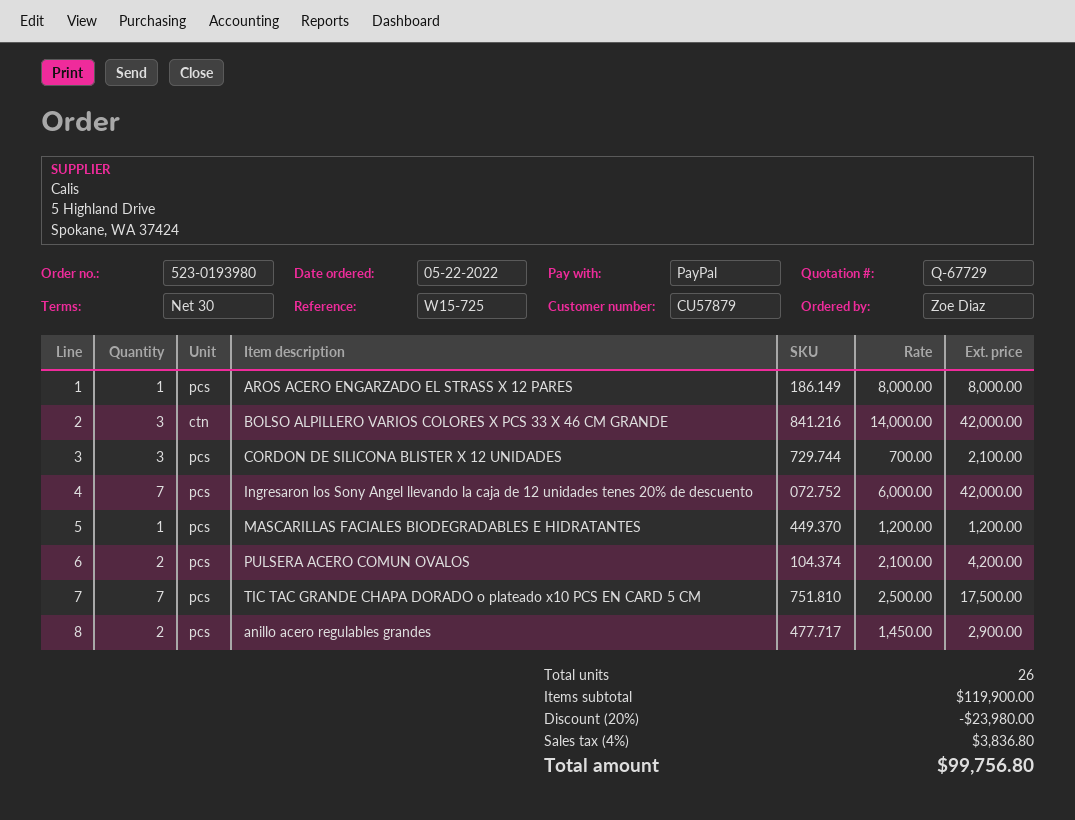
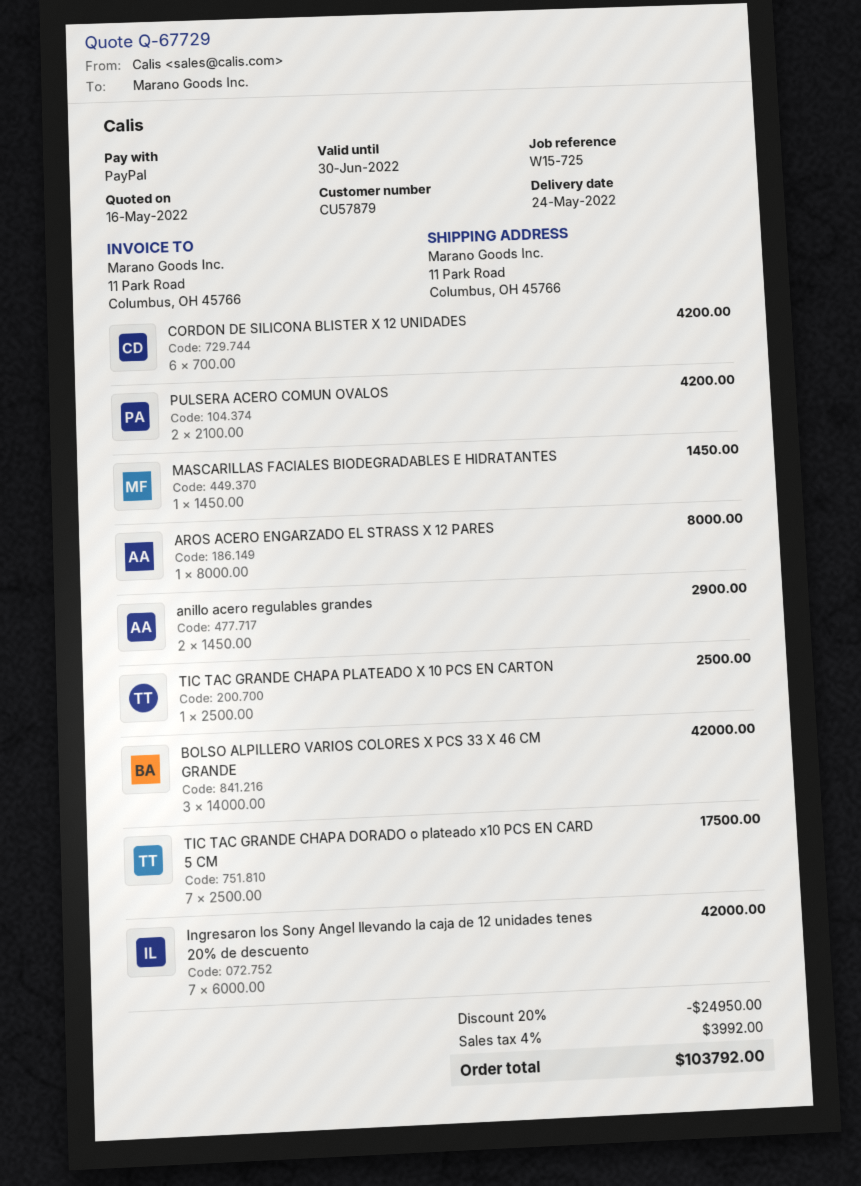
CORDON DE SILICONA BLISTER X 12 UNIDADES: 3 x 700.00 = 2100.00 -> 6 x 700.00 = 4200.00
MASCARILLAS FACIALES BIODEGRADABLES E HIDRATANTES: 1 x 1200.00 = 1200.00 -> 1 x 1450.00 = 1450.00
TIC TAC GRANDE CHAPA PLATEADO X 10 PCS EN CARTON: none -> 1 x 2500.00 = 2500.00
discount: 20% = 23980.00 -> 20% = 24950.00
tax: 4% = 3836.80 -> 4% = 3992.00
total: 99756.80 -> 103792.00

